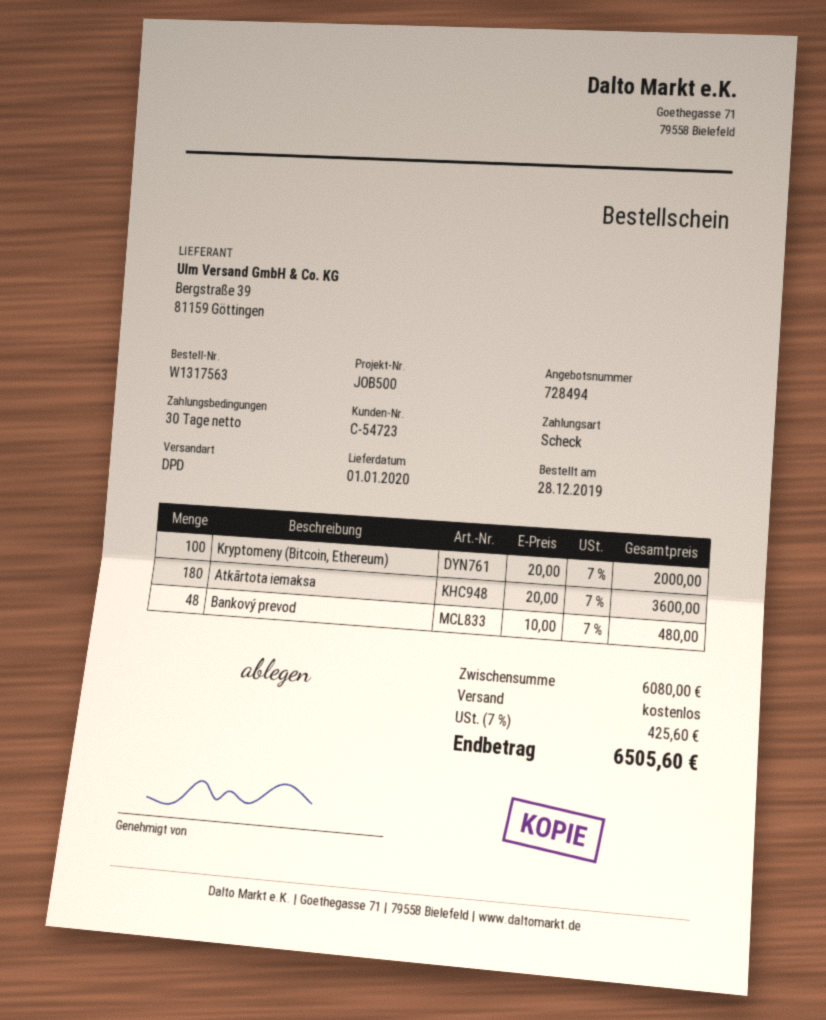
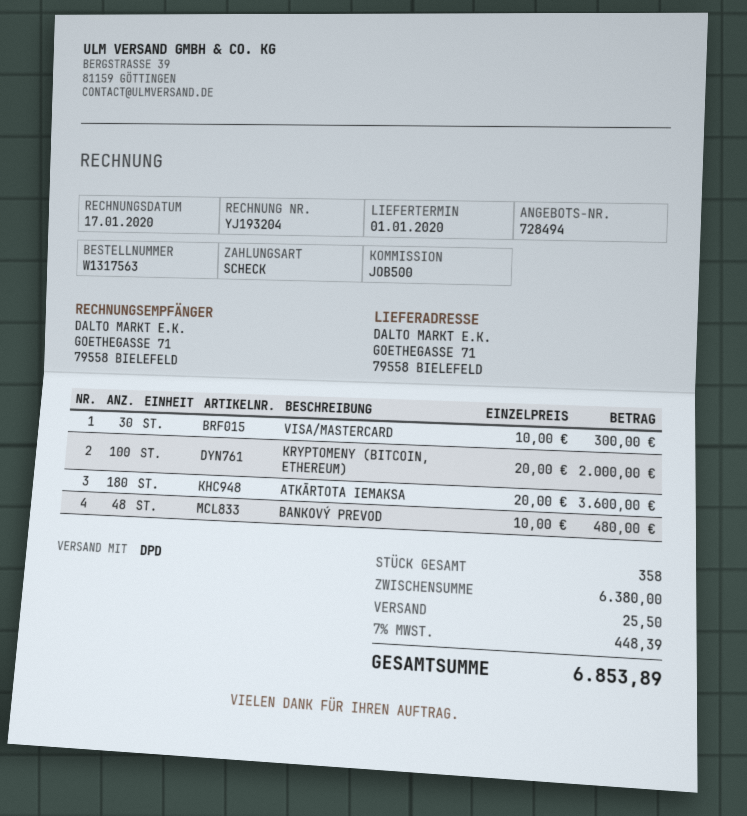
VISA/MASTERCARD: none -> 30 x 10.00 = 300.00
subtotal: 6080.00 -> 6380.00
shipping: 0.00 -> 25.50
tax: 7% = 425.60 -> 7% = 448.39
total: 6505.60 -> 6853.89

